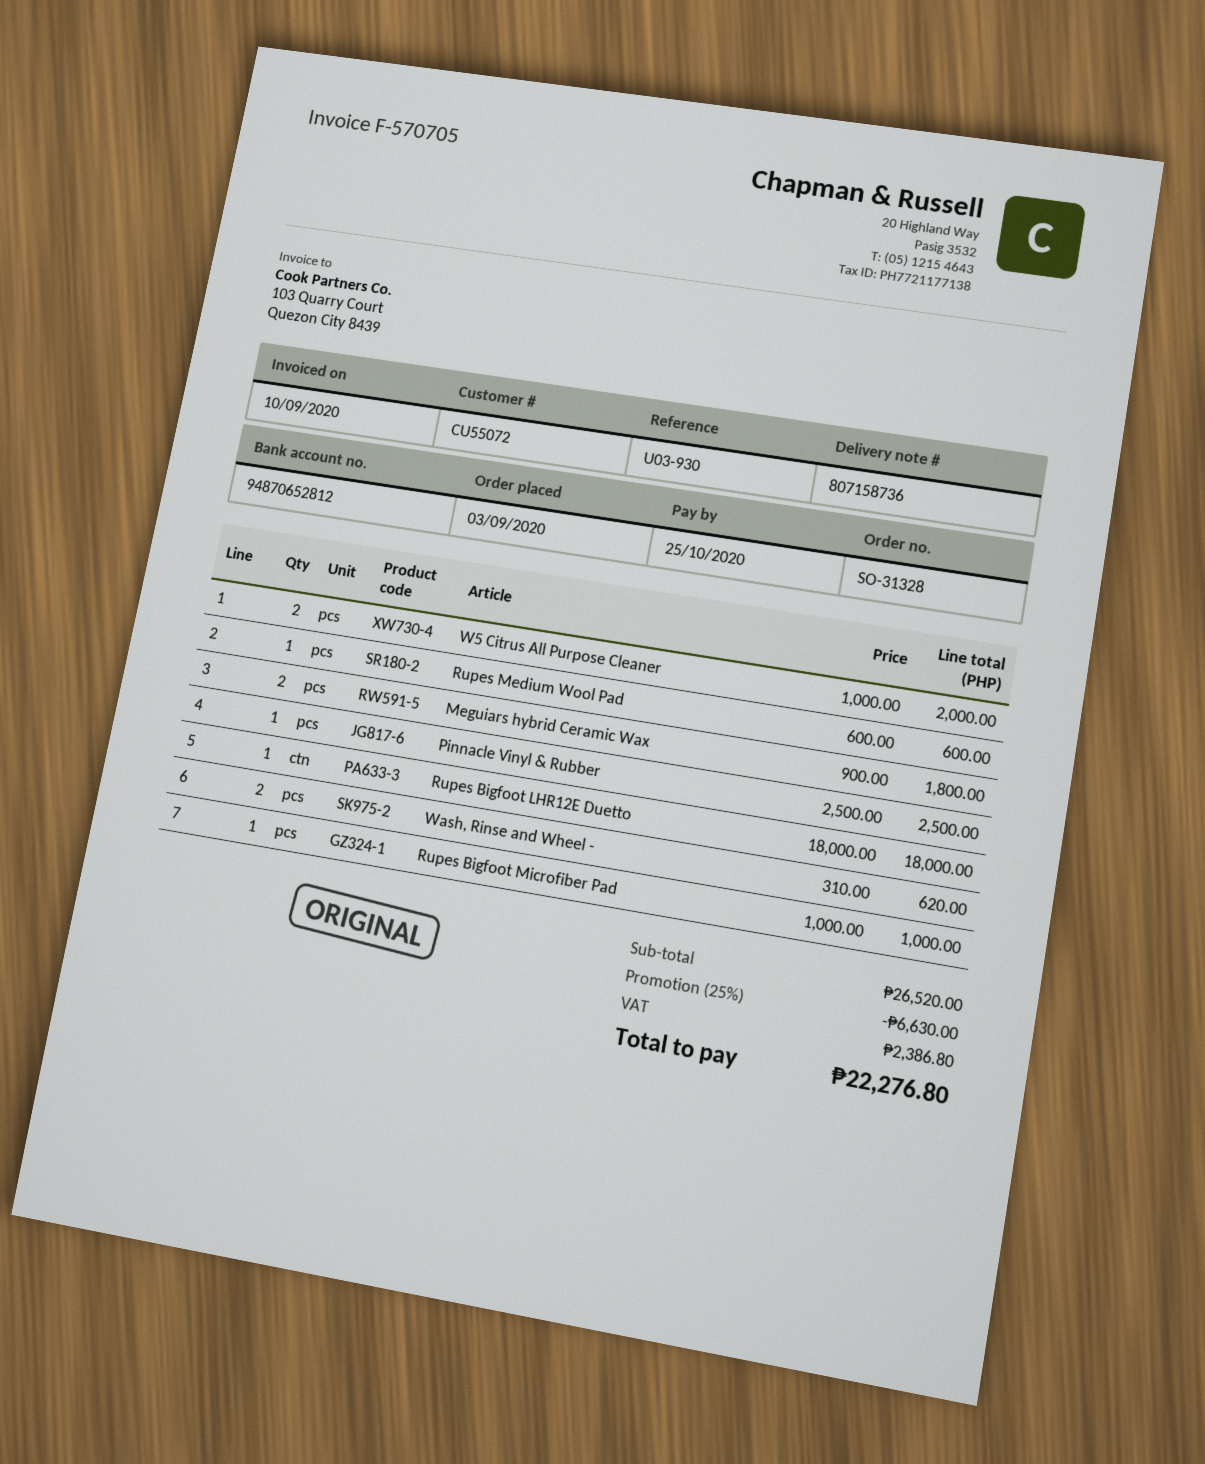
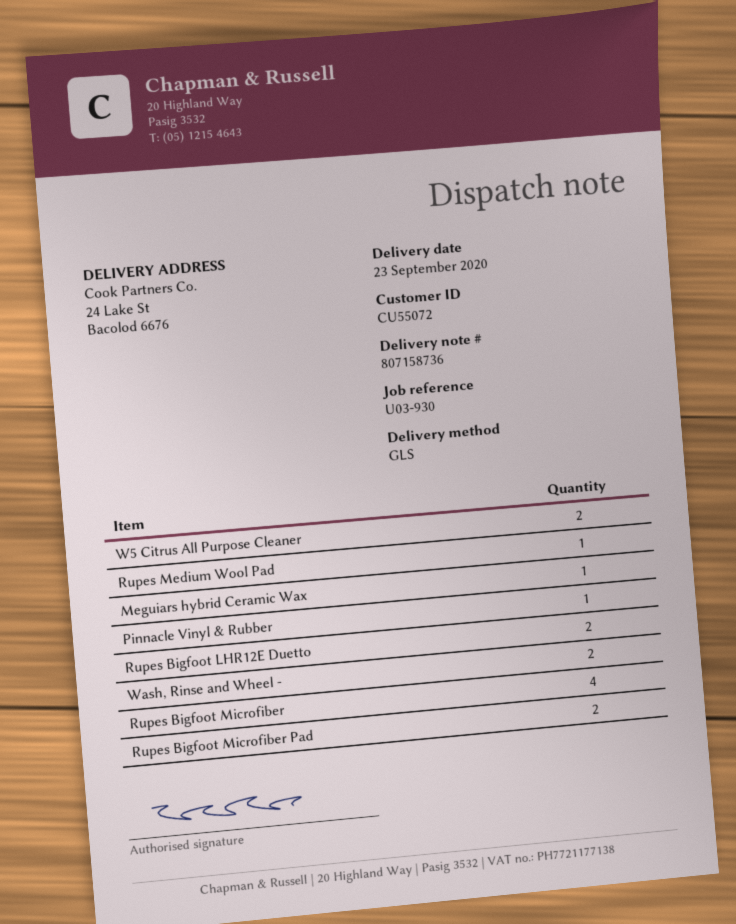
Meguiars hybrid Ceramic Wax: 2 -> 1
Rupes Bigfoot LHR12E Duetto: 1 -> 2
Rupes Bigfoot Microfiber Pad: 1 -> 2
Rupes Bigfoot Microfiber: none -> 4

